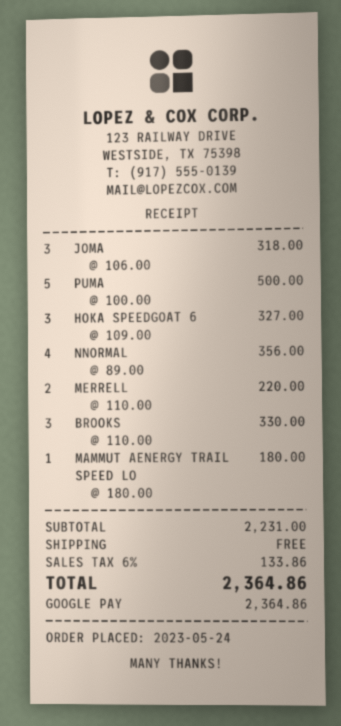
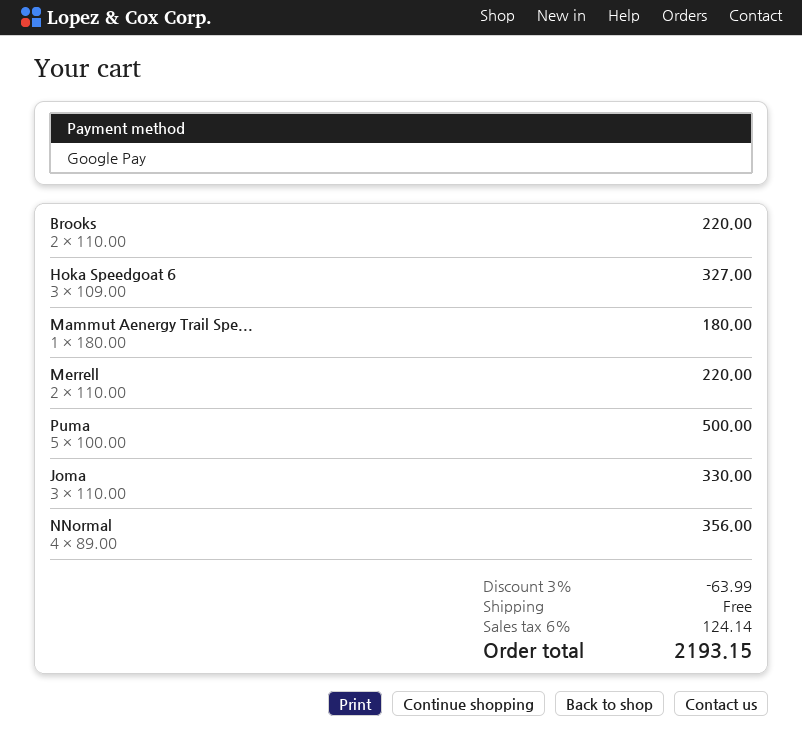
JOMA: 3 x 106.00 = 318.00 -> 3 x 110.00 = 330.00
BROOKS: 3 x 110.00 = 330.00 -> 2 x 110.00 = 220.00
discount: none -> 3% = 63.99
tax: 6% = 133.86 -> 6% = 124.14
total: 2364.86 -> 2193.15

